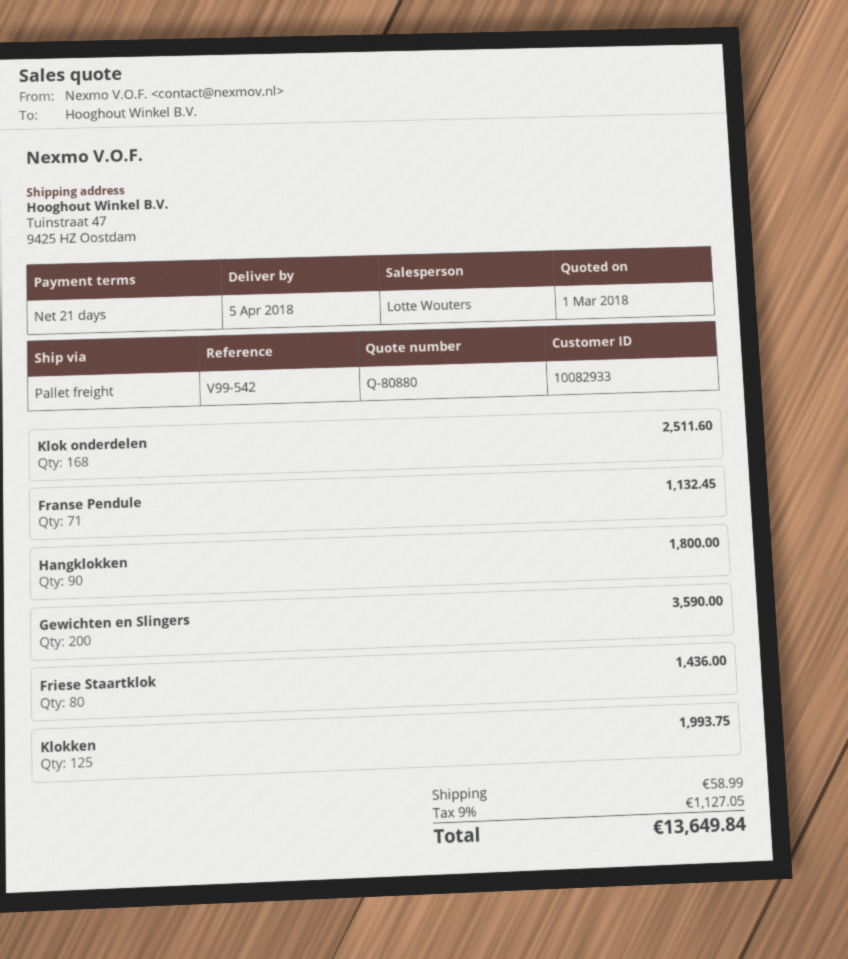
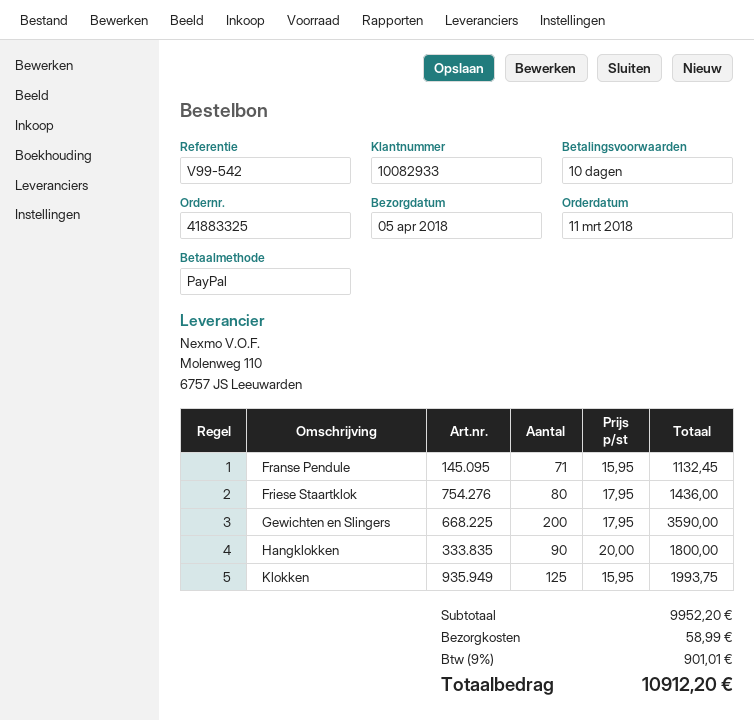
payment terms: 21 days -> 10 days
Klok onderdelen: 168 for 2511.60 -> none
tax: 9% = 1127.05 -> 9% = 901.01
total: 13649.84 -> 10912.20

